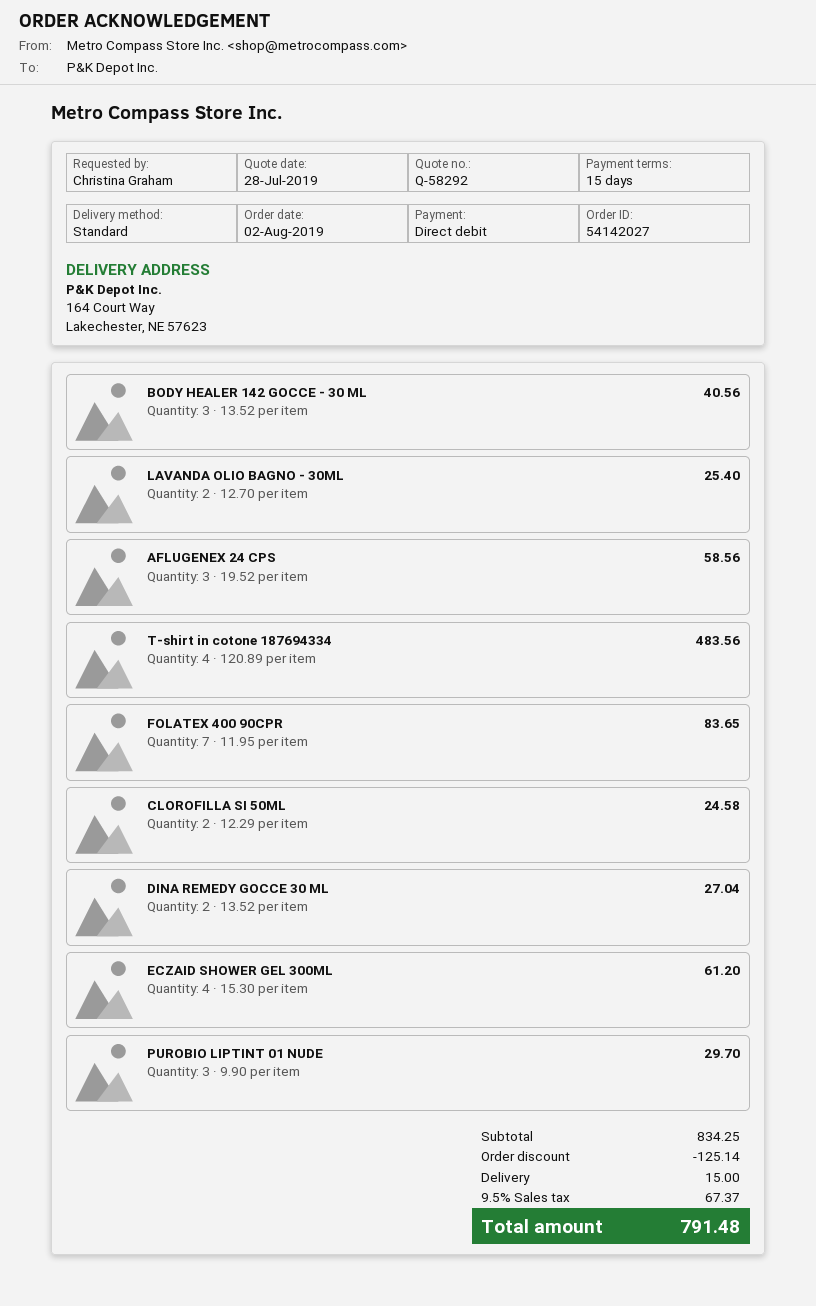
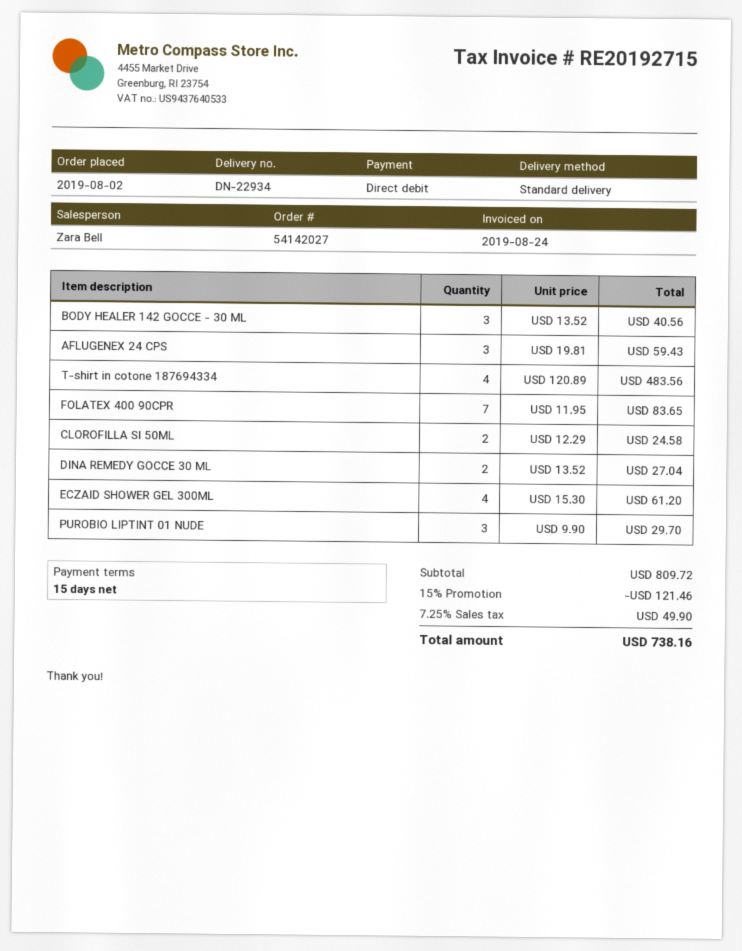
LAVANDA OLIO BAGNO - 30ML: 2 x 12.70 = 25.40 -> none
AFLUGENEX 24 CPS: 3 x 19.52 = 58.56 -> 3 x 19.81 = 59.43
subtotal: 834.25 -> 809.72
discount: 125.14 -> 121.46
shipping: 15.00 -> none
tax: 9.5% = 67.37 -> 7.25% = 49.90
total: 791.48 -> 738.16

